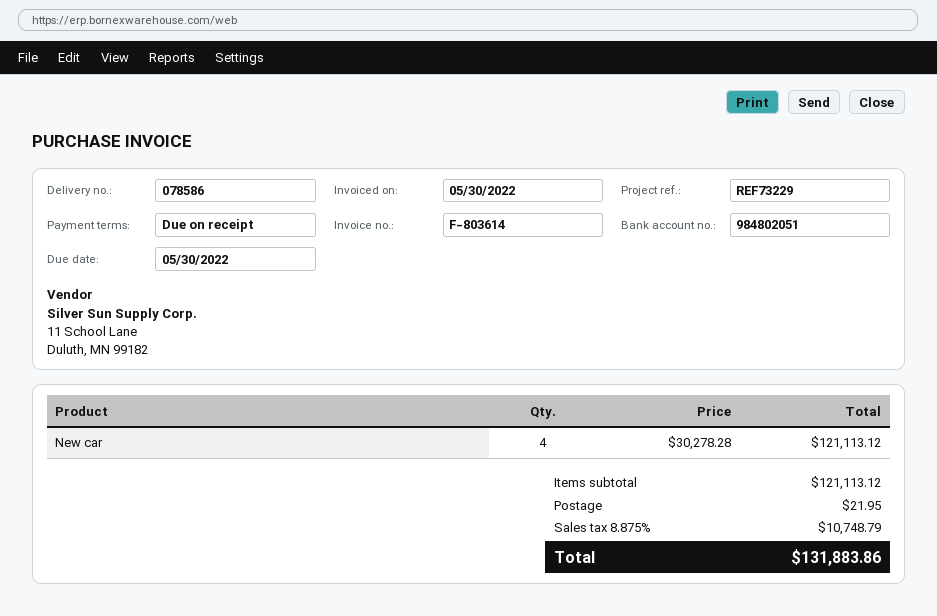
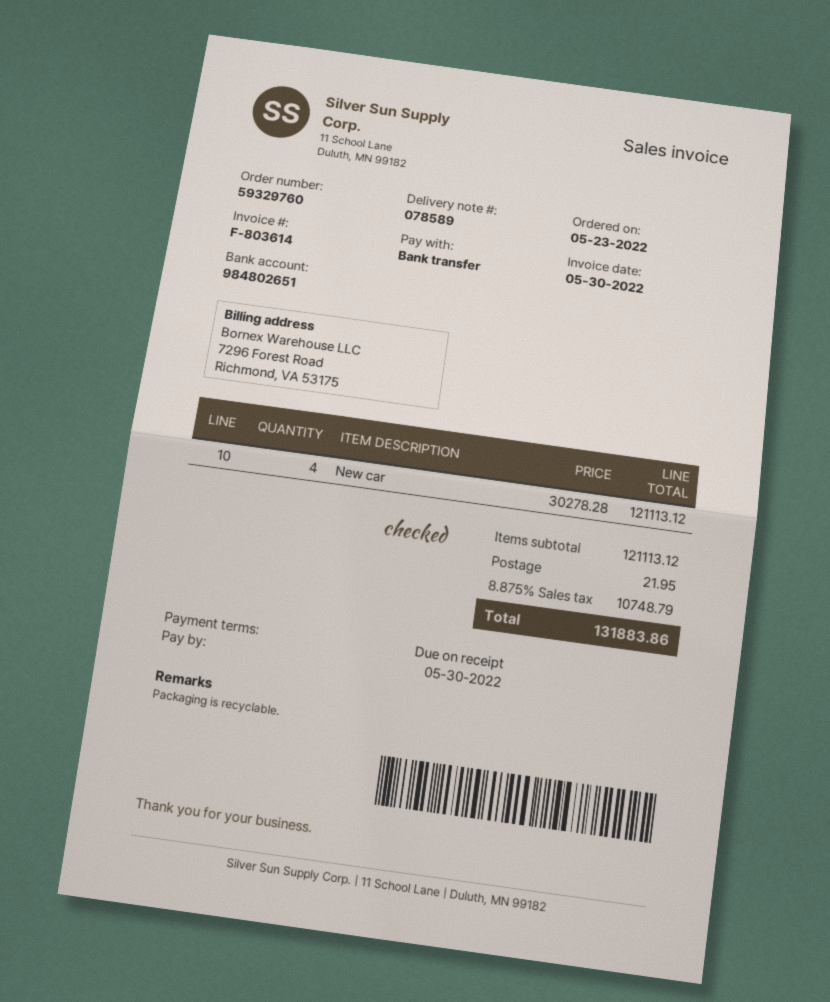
delivery note number: 078586 -> 078589
bank account: 984802051 -> 984802651

